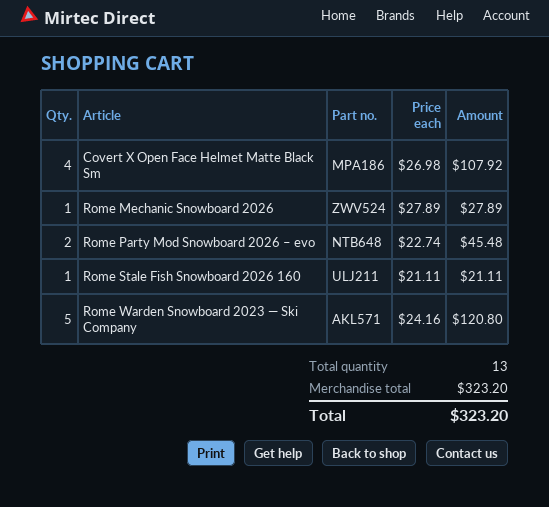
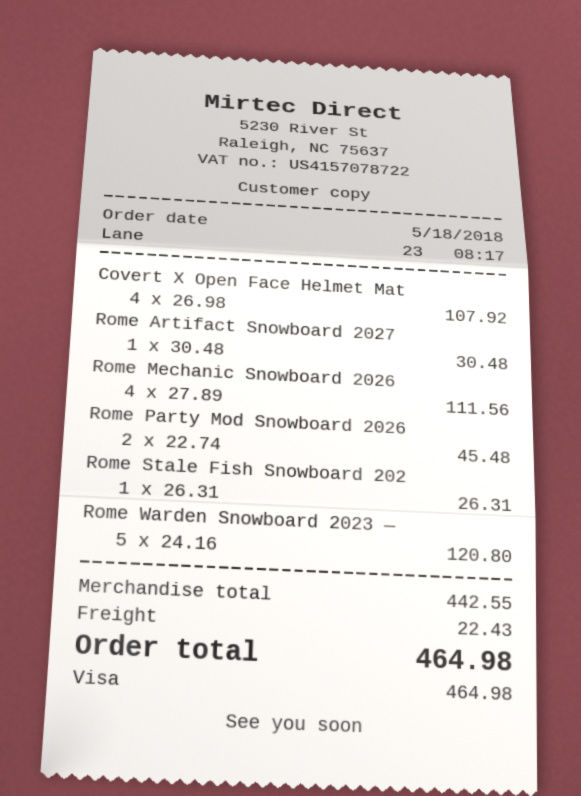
Rome Mechanic Snowboard 2026: 1 x 27.89 = 27.89 -> 4 x 27.89 = 111.56
Rome Stale Fish Snowboard 2026 160: 1 x 21.11 = 21.11 -> 1 x 26.31 = 26.31
Rome Artifact Snowboard 2027: none -> 1 x 30.48 = 30.48
subtotal: 323.20 -> 442.55
shipping: none -> 22.43
total: 323.20 -> 464.98

